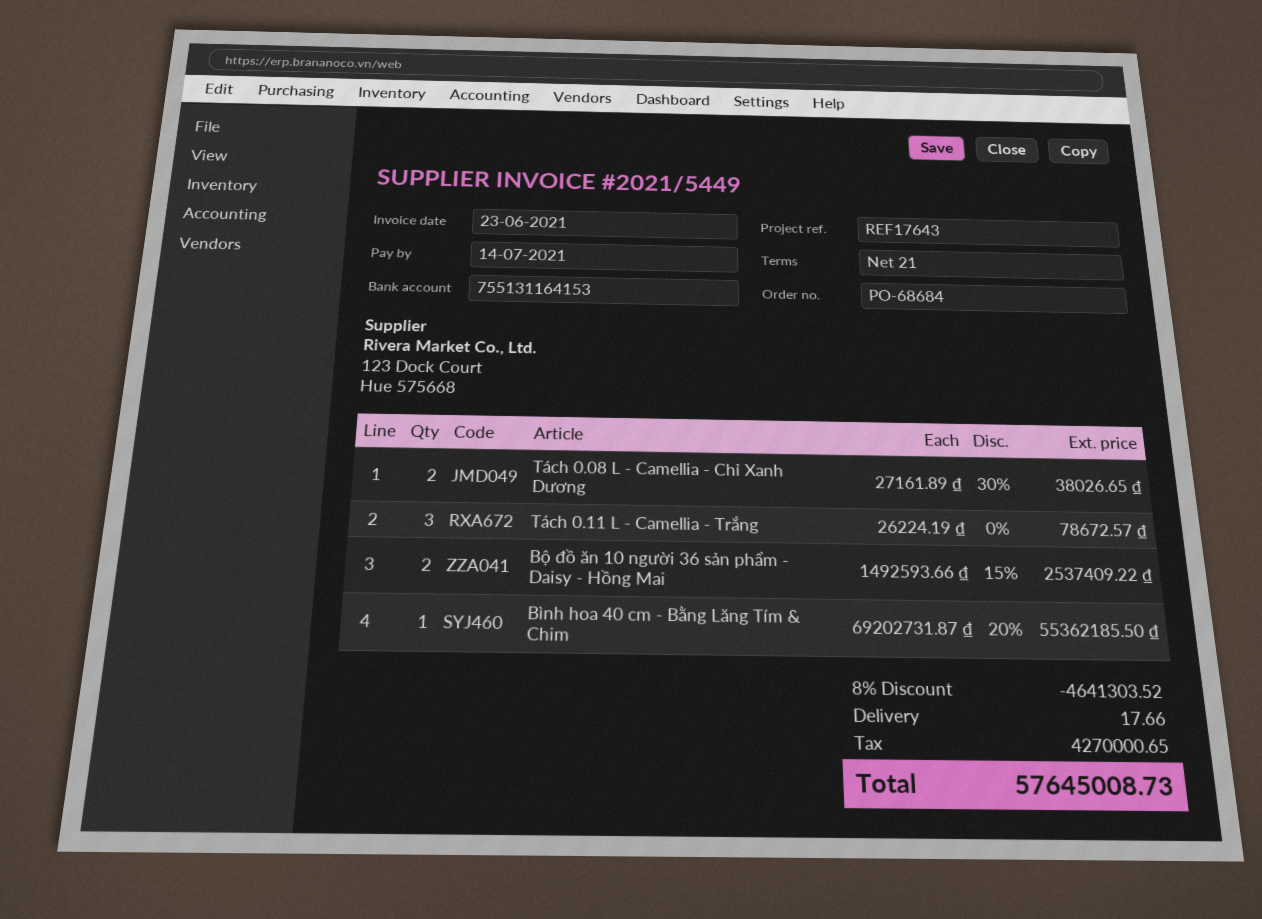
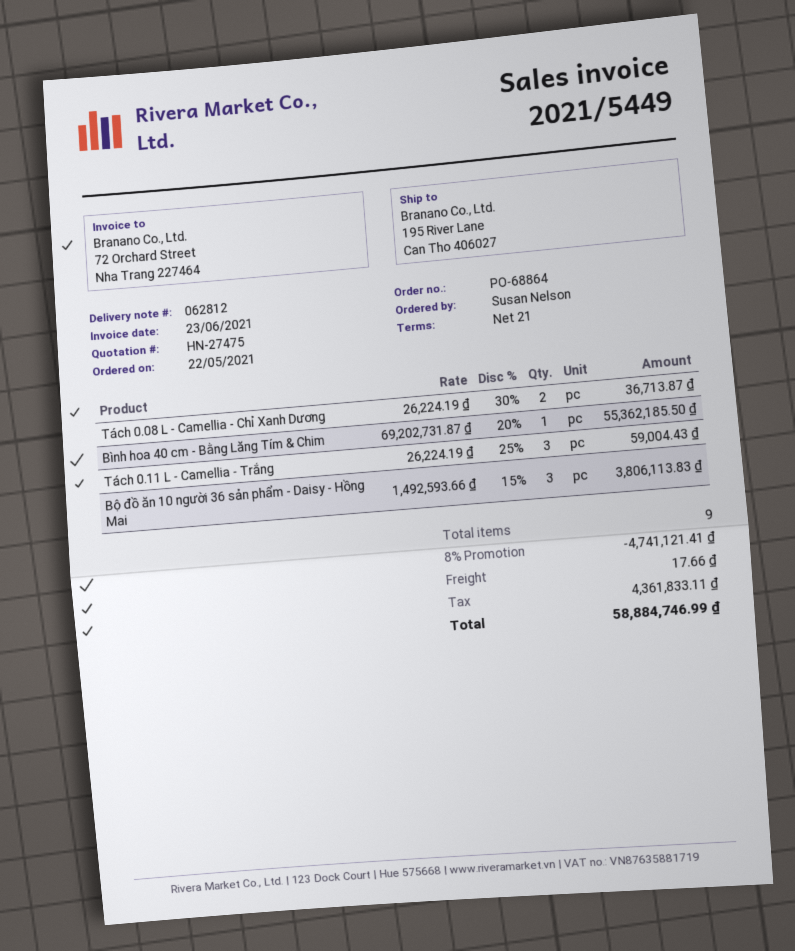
order number: PO-68684 -> PO-68864
Tách 0.08 L - Camellia - Chỉ Xanh Dương: 2 x 27161.89 - 30% = 38026.65 -> 2 x 26224.19 - 30% = 36713.87
Tách 0.11 L - Camellia - Trắng: 3 x 26224.19 = 78672.57 -> 3 x 26224.19 - 25% = 59004.43
Bộ đồ ăn 10 người 36 sản phẩm - Daisy - Hồng Mai: 2 x 1492593.66 - 15% = 2537409.22 -> 3 x 1492593.66 - 15% = 3806113.83
discount: 8% = 4641303.52 -> 8% = 4741121.41
tax: 4270000.65 -> 4361833.11
total: 57645008.73 -> 58884746.99

